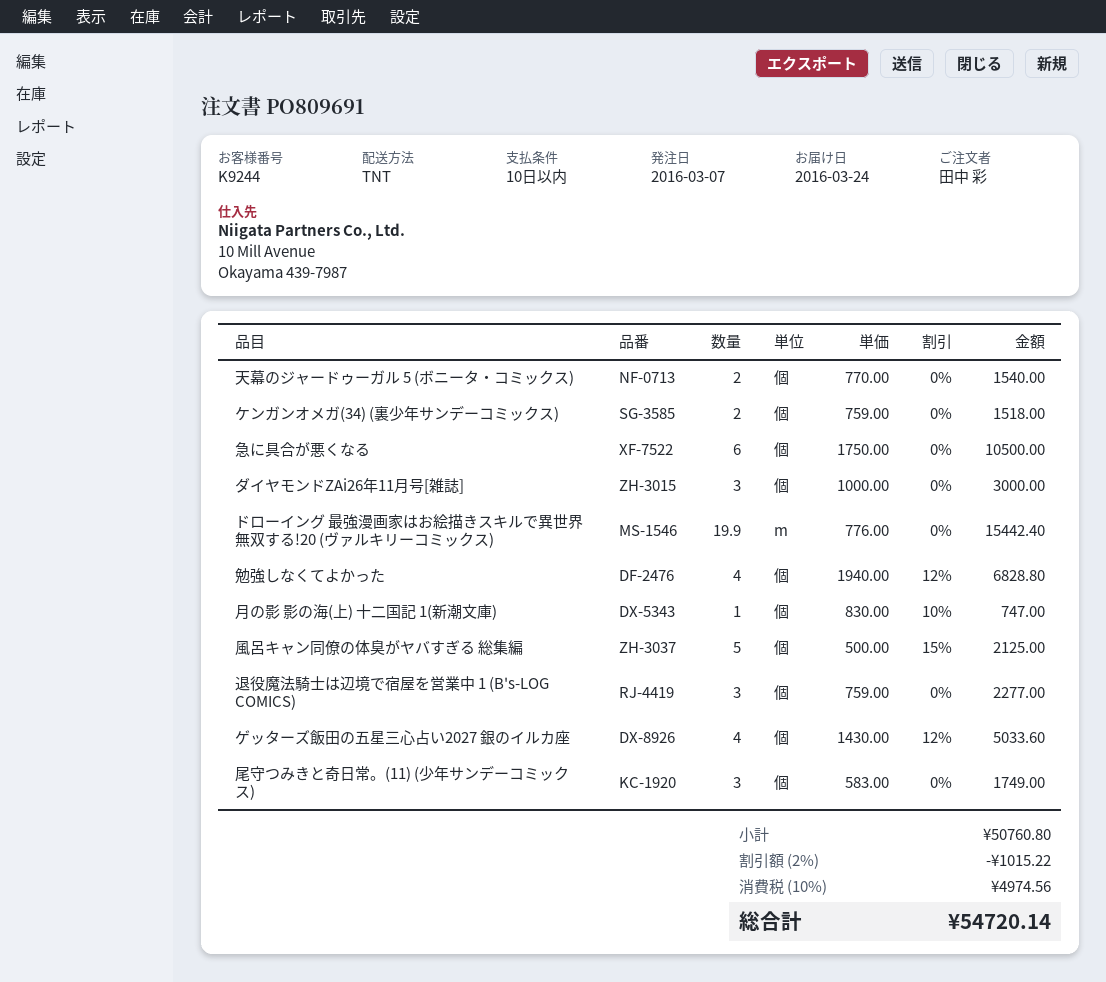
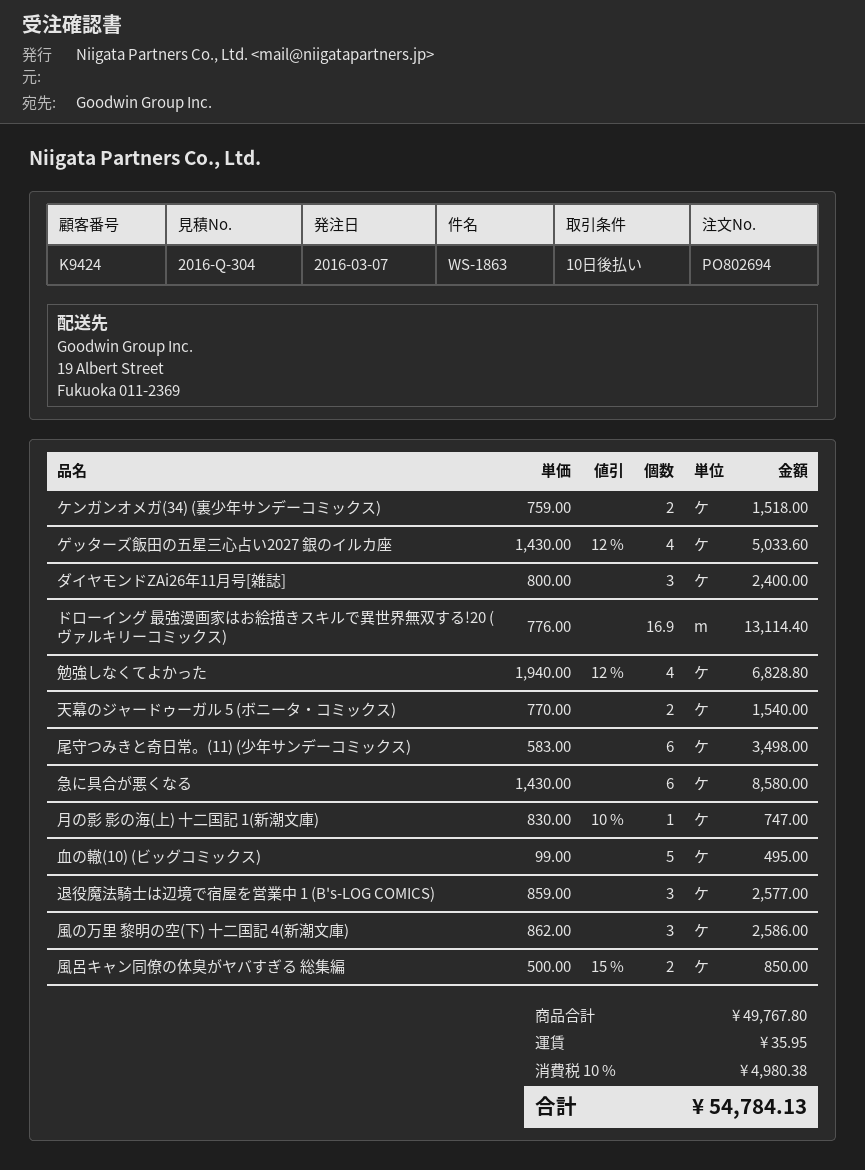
order number: PO809691 -> PO802694
customer number: K9244 -> K9424
急に具合が悪くなる: 6 x 1750.00 = 10500.00 -> 6 x 1430.00 = 8580.00
ダイヤモンドZAi26年11月号[雑誌]: 3 x 1000.00 = 3000.00 -> 3 x 800.00 = 2400.00
ドローイング 最強漫画家はお絵描きスキルで異世界無双する!20 (ヴァルキリーコミックス): 19.9 x 776.00 = 15442.40 -> 16.9 x 776.00 = 13114.40
風呂キャン同僚の体臭がヤバすぎる 総集編: 5 x 500.00 - 15% = 2125.00 -> 2 x 500.00 - 15% = 850.00
退役魔法騎士は辺境で宿屋を営業中 1 (B's-LOG COMICS): 3 x 759.00 = 2277.00 -> 3 x 859.00 = 2577.00
尾守つみきと奇日常。(11) (少年サンデーコミックス): 3 x 583.00 = 1749.00 -> 6 x 583.00 = 3498.00
血の轍(10) (ビッグコミックス): none -> 5 x 99.00 = 495.00
風の万里 黎明の空(下) 十二国記 4(新潮文庫): none -> 3 x 862.00 = 2586.00
subtotal: 50760.80 -> 49767.80
discount: 2% = 1015.22 -> none
shipping: none -> 35.95
tax: 10% = 4974.56 -> 10% = 4980.38
total: 54720.14 -> 54784.13

